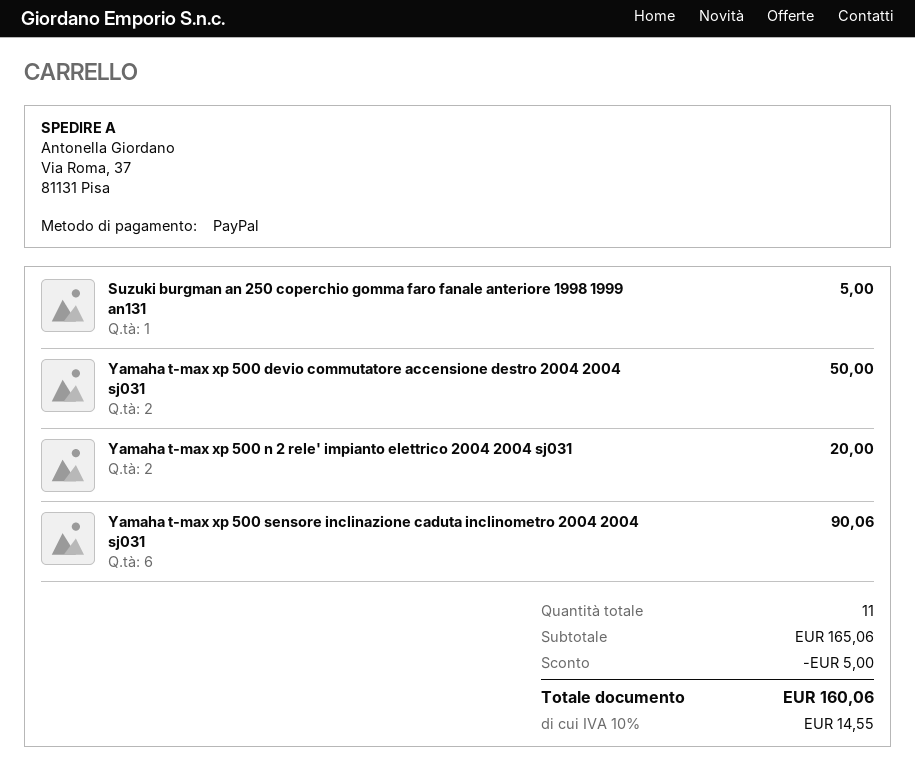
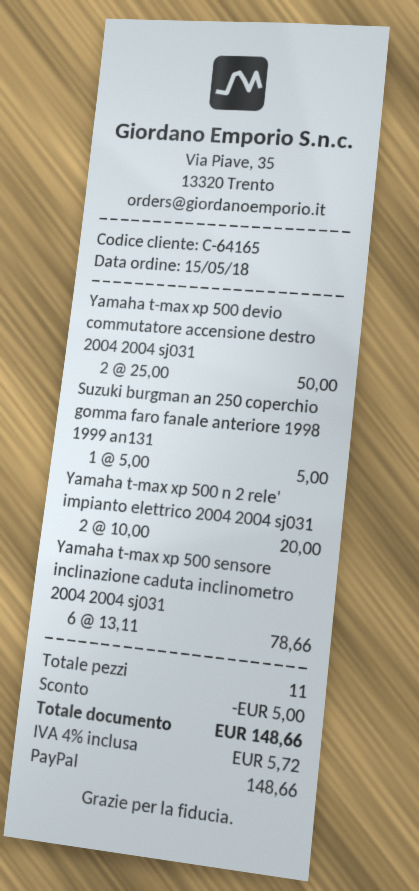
Yamaha t-max xp 500 sensore inclinazione caduta inclinometro 2004 2004 sj031: 6 for 90.06 -> 6 for 78.66
tax: 10% = 14.55 -> 4% = 5.72
total: 160.06 -> 148.66

